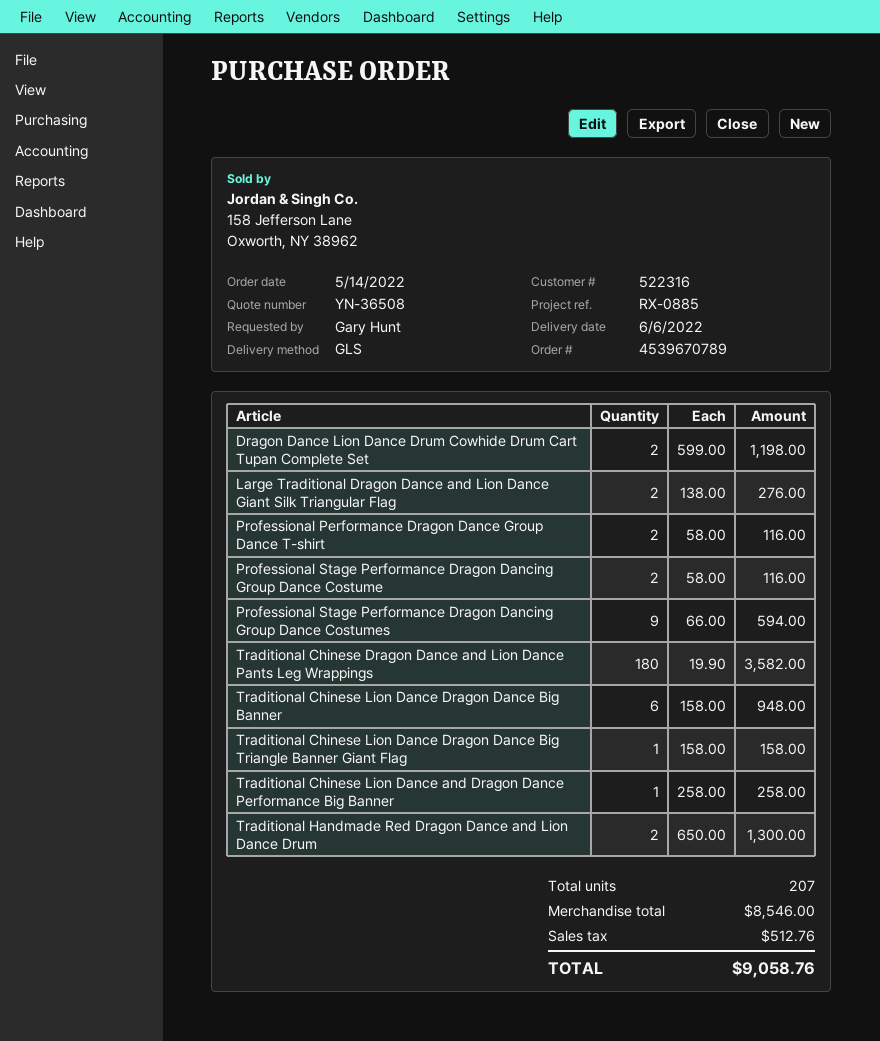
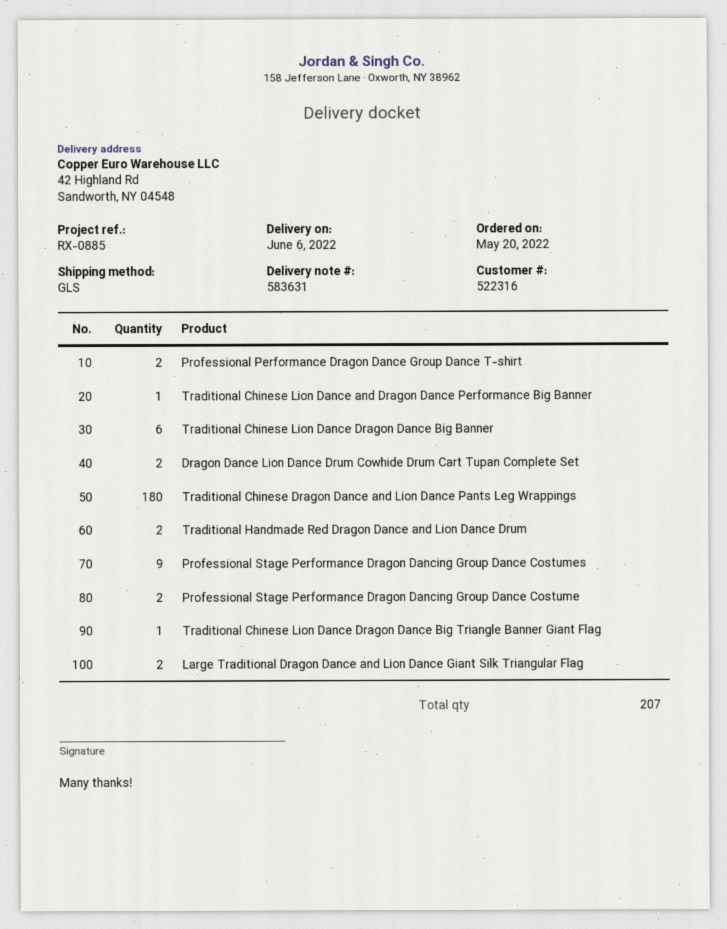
order date: 2022-05-14 -> 2022-05-20

